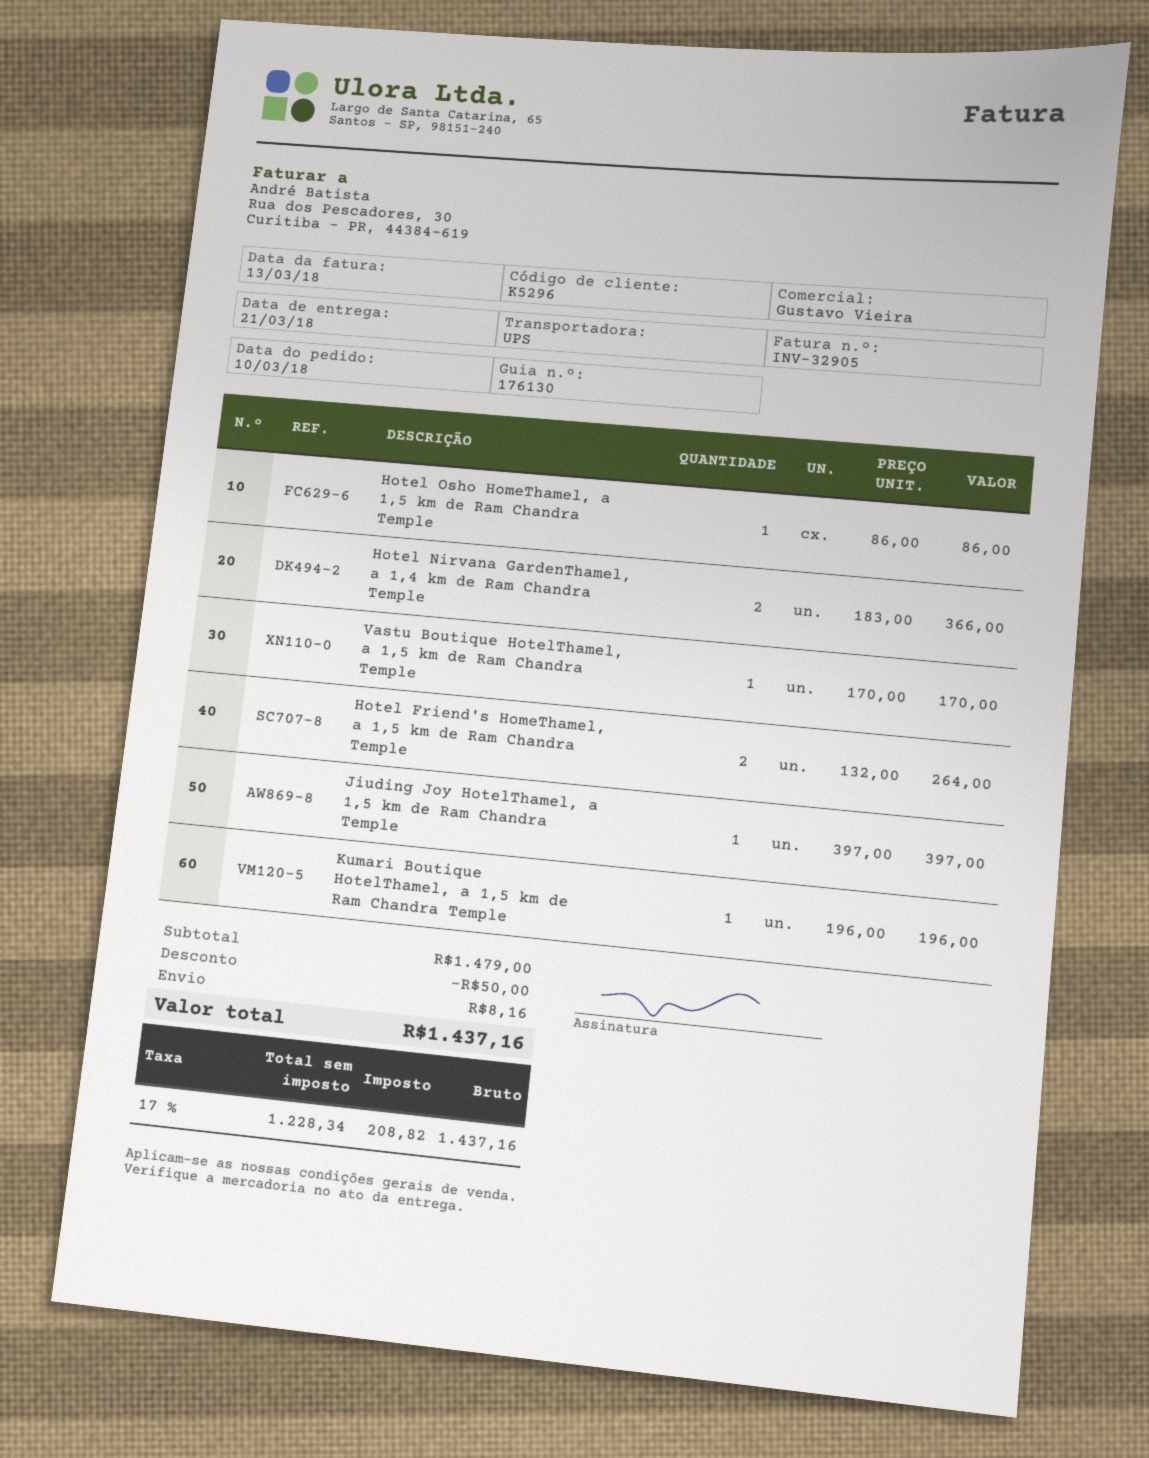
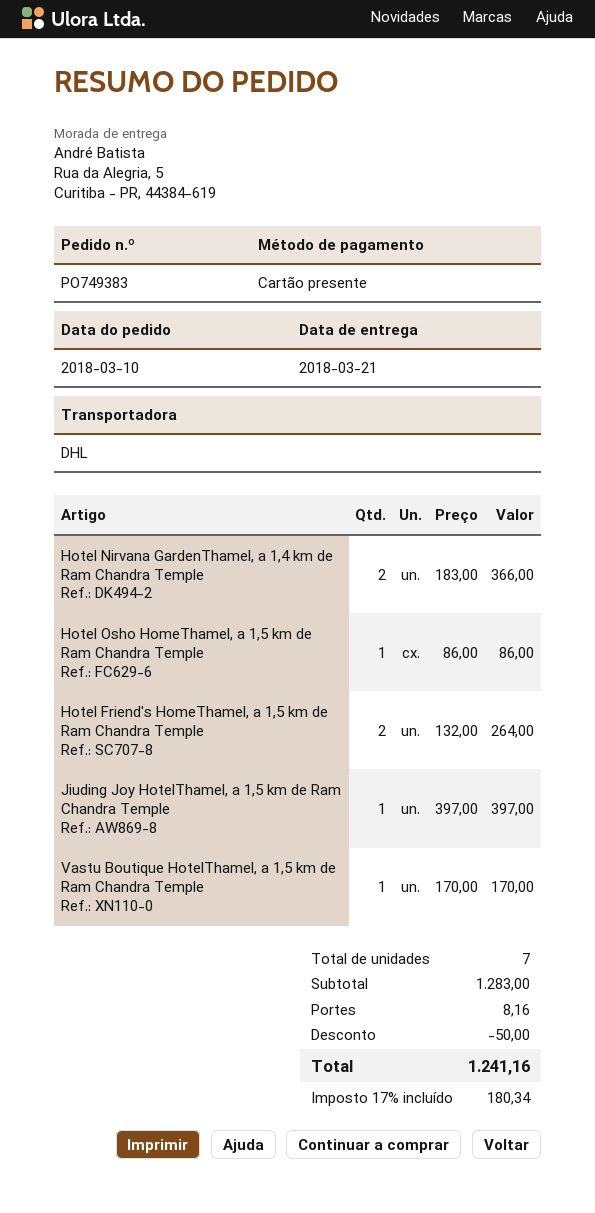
shipping method: UPS -> DHL
Kumari Boutique HotelThamel, a 1,5 km de Ram Chandra Temple: 1 x 196.00 = 196.00 -> none
subtotal: 1479.00 -> 1283.00
tax: 17% = 208.82 -> 17% = 180.34
total: 1437.16 -> 1241.16

